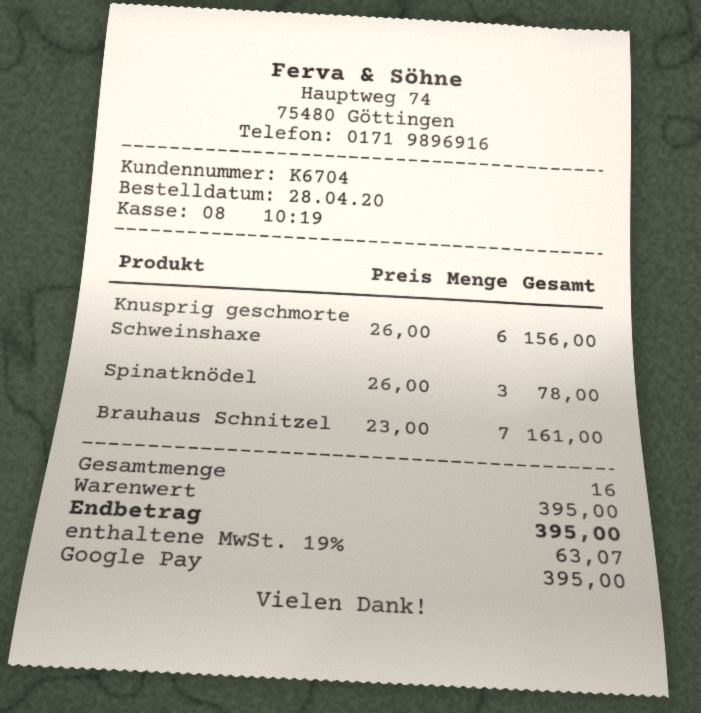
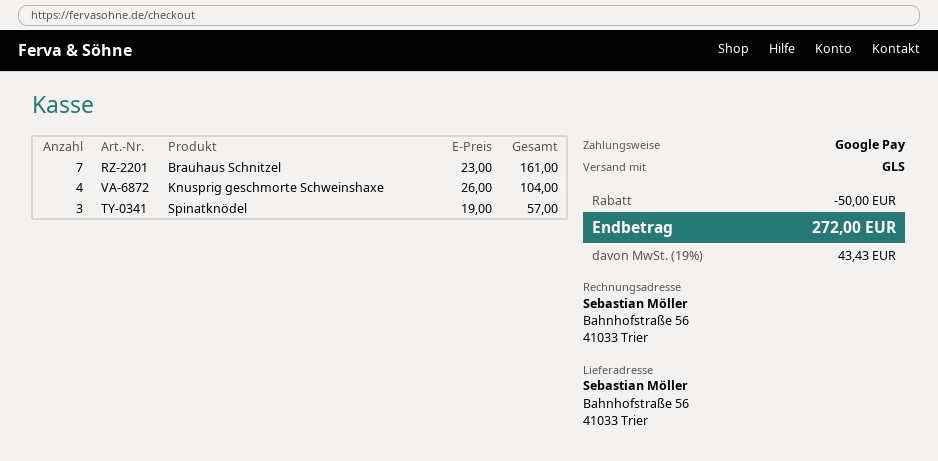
Knusprig geschmorte Schweinshaxe: 6 x 26.00 = 156.00 -> 4 x 26.00 = 104.00
Spinatknödel: 3 x 26.00 = 78.00 -> 3 x 19.00 = 57.00
discount: none -> 50.00
tax: 19% = 63.07 -> 19% = 43.43
total: 395.00 -> 272.00

